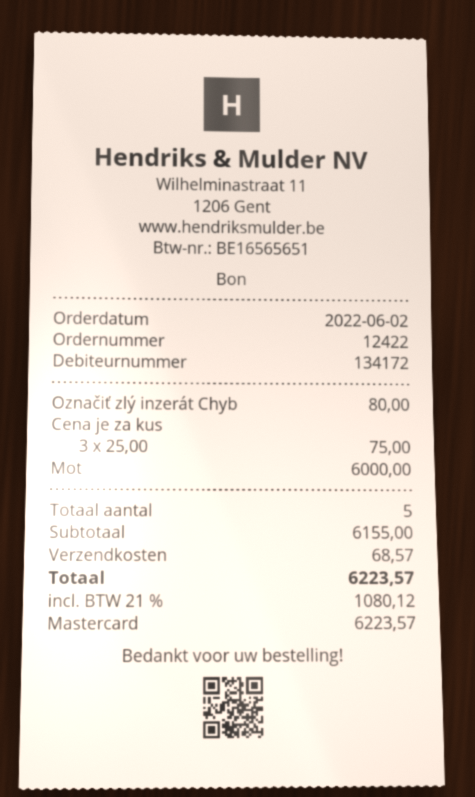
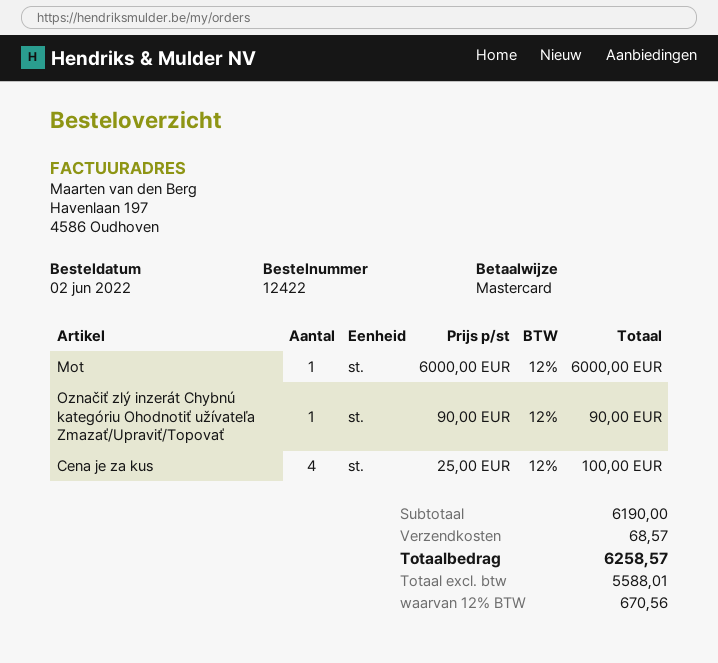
Označiť zlý inzerát Chyb: 1 x 80.00 = 80.00 -> 1 x 90.00 = 90.00
Cena je za kus: 3 x 25.00 = 75.00 -> 4 x 25.00 = 100.00
subtotal: 6155.00 -> 6190.00
tax: 21% = 1080.12 -> 12% = 670.56
total: 6223.57 -> 6258.57

